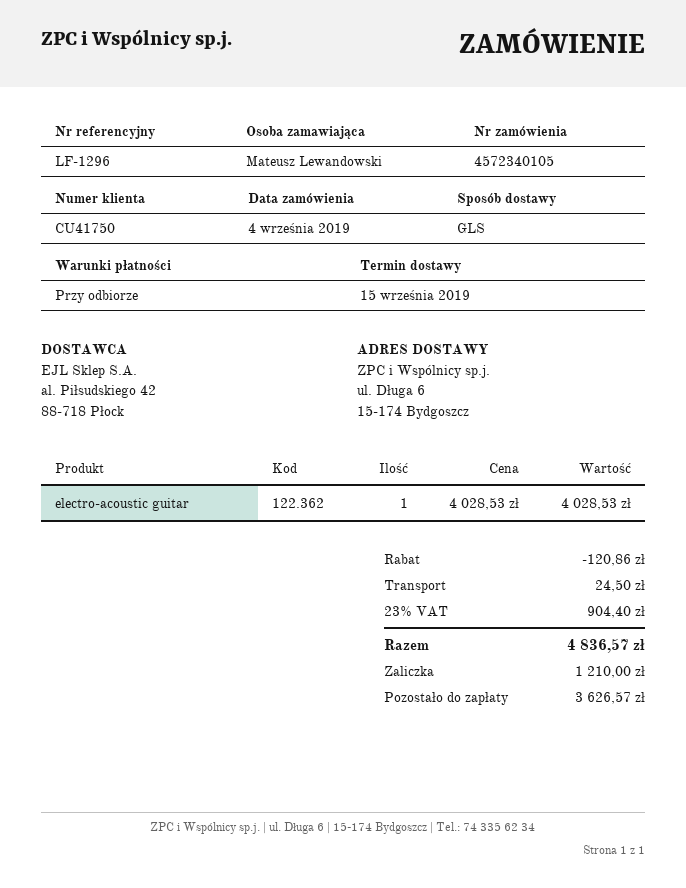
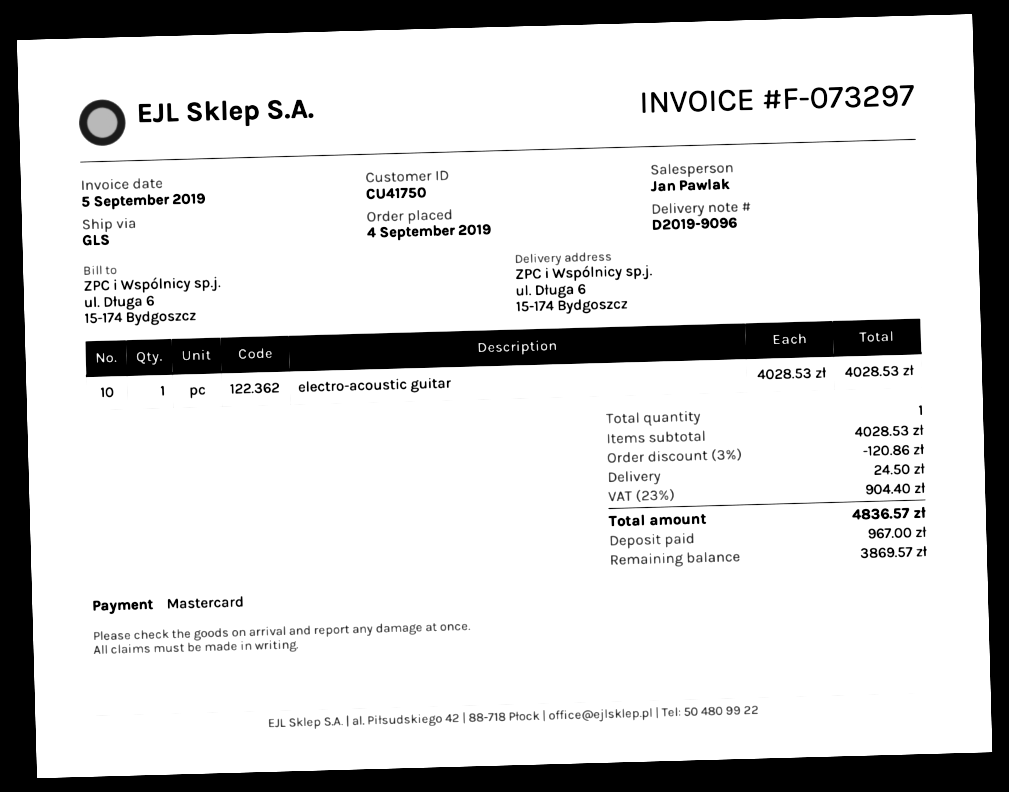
deposit: 1210.00 -> 967.00
balance: 3626.57 -> 3869.57

